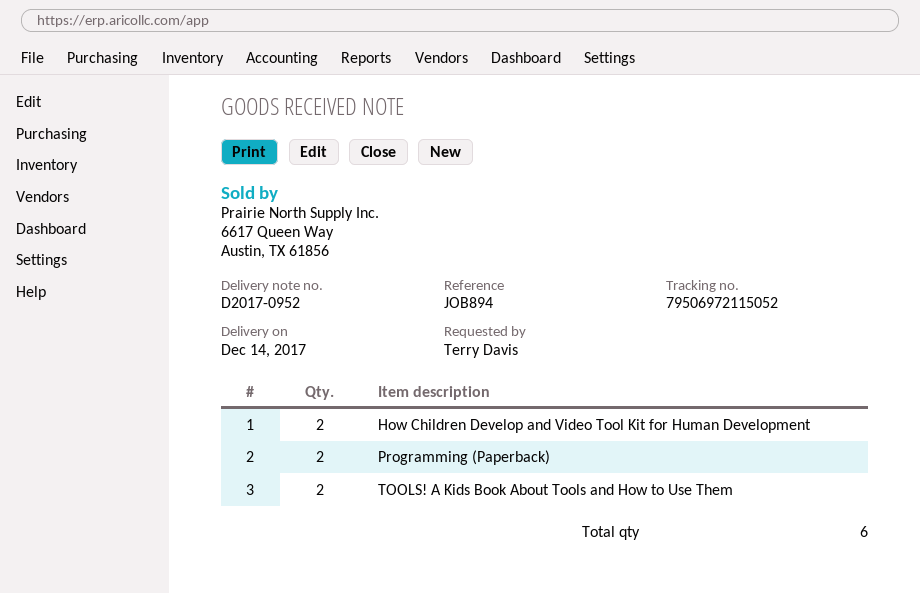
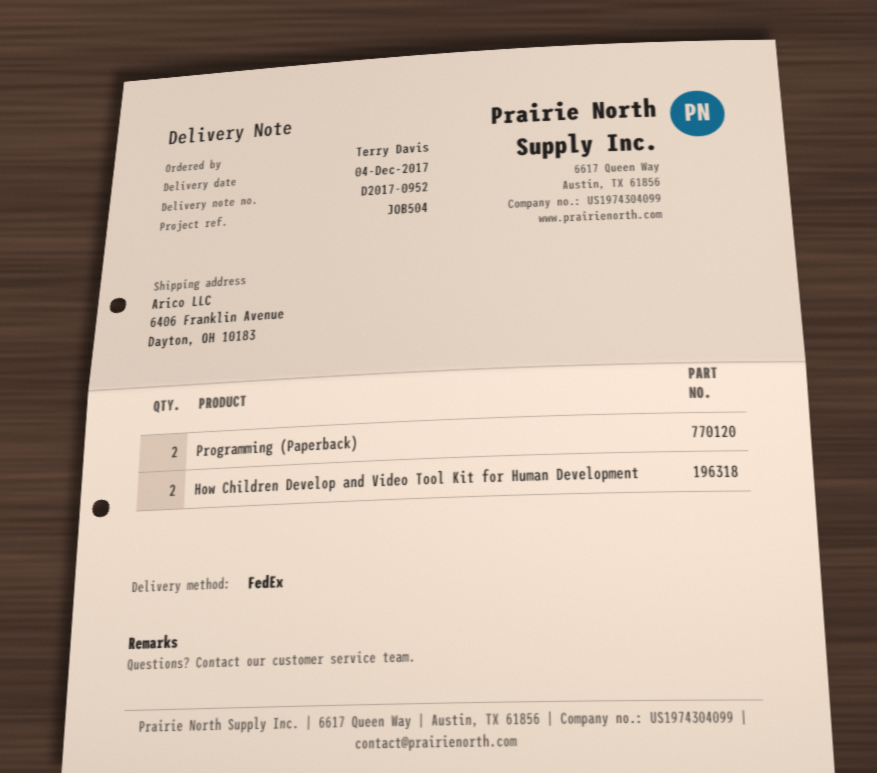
delivery date: 2017-12-14 -> 2017-12-04
reference: JOB894 -> JOB504
TOOLS! A Kids Book About Tools and How to Use Them: 2 -> none

